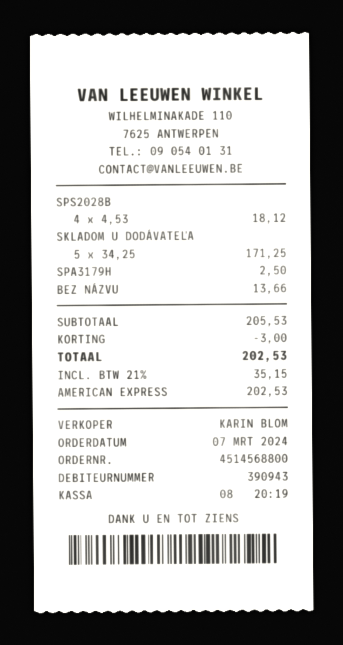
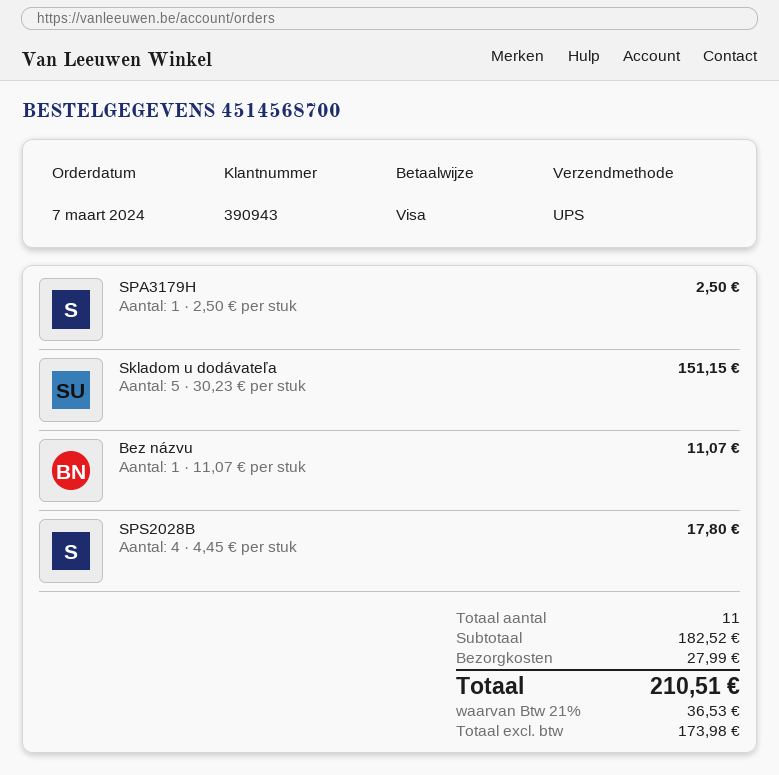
order number: 4514568800 -> 4514568700
payment method: American Express -> Visa
SPS2028B: 4 x 4.53 = 18.12 -> 4 x 4.45 = 17.80
SKLADOM U DODÁVATEĽA: 5 x 34.25 = 171.25 -> 5 x 30.23 = 151.15
BEZ NÁZVU: 1 x 13.66 = 13.66 -> 1 x 11.07 = 11.07
subtotal: 205.53 -> 182.52
discount: 3.00 -> none
shipping: none -> 27.99
tax: 21% = 35.15 -> 21% = 36.53
total: 202.53 -> 210.51

